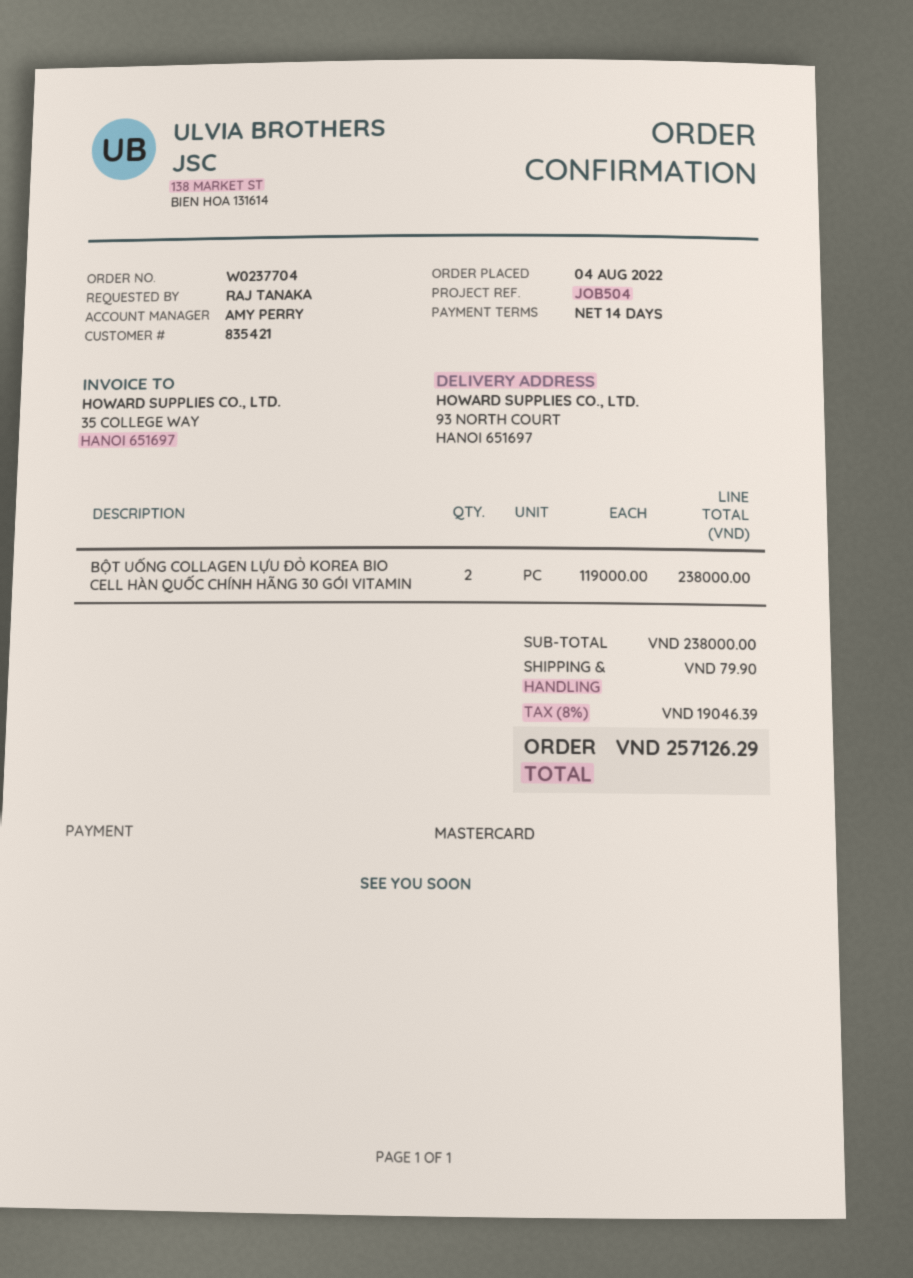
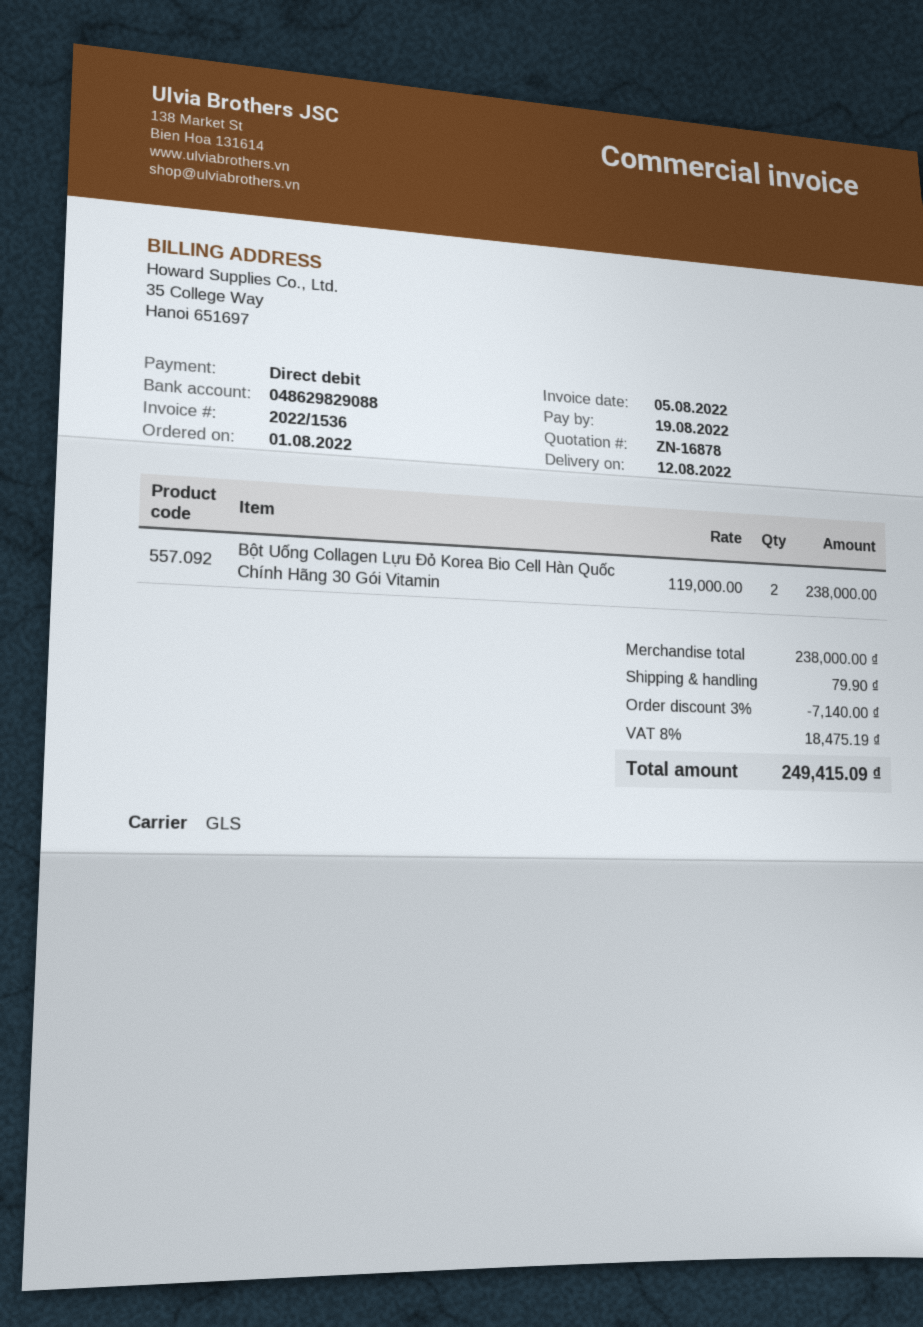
order date: 2022-08-04 -> 2022-08-01
payment method: Mastercard -> direct debit
discount: none -> 3% = 7140.00
tax: 8% = 19046.39 -> 8% = 18475.19
total: 257126.29 -> 249415.09

